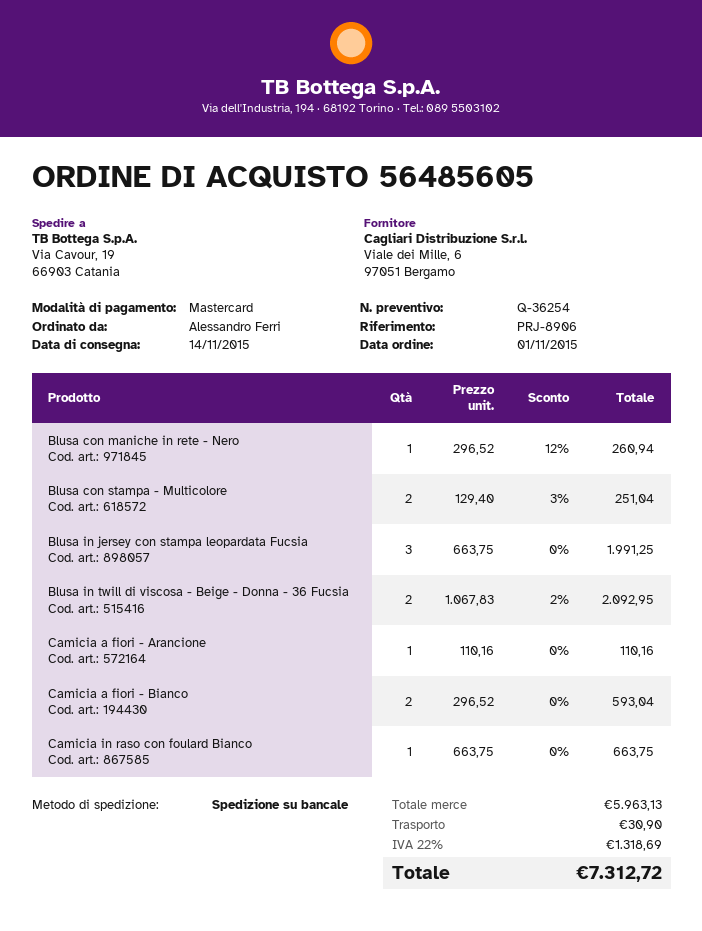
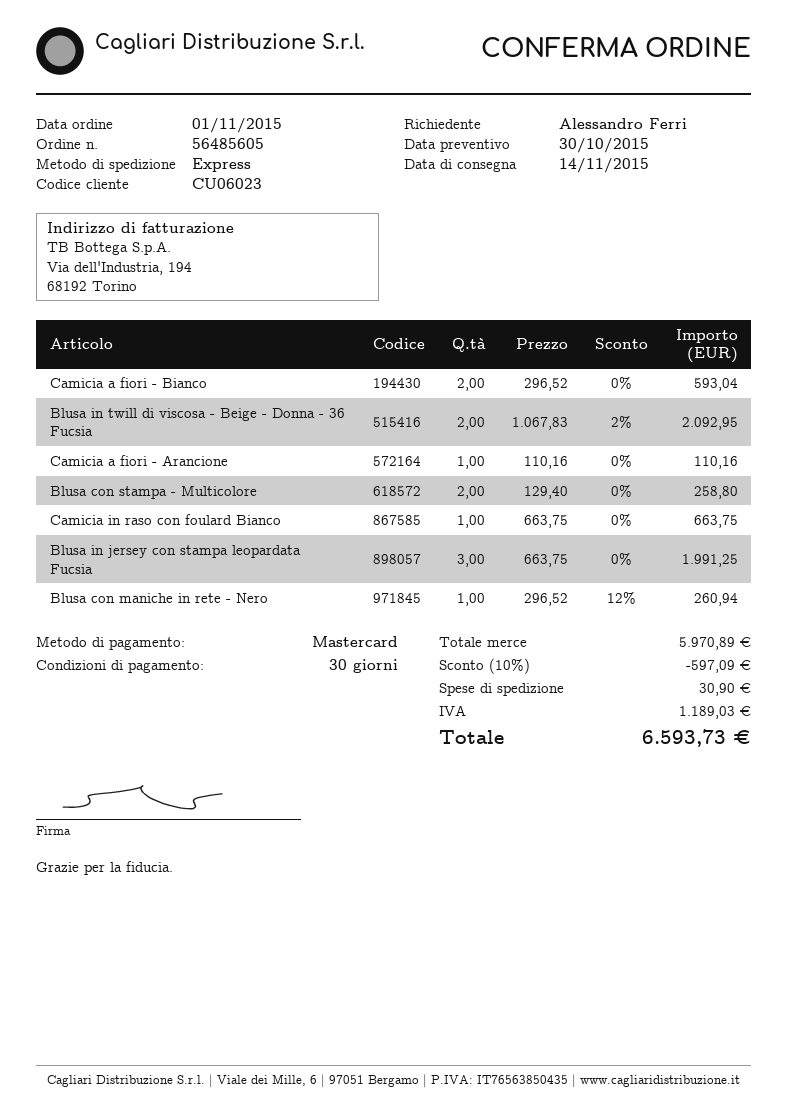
shipping method: pallet freight -> express
Blusa con stampa - Multicolore: 2 x 129.40 - 3% = 251.04 -> 2 x 129.40 = 258.80
subtotal: 5963.13 -> 5970.89
discount: none -> 10% = 597.09
tax: 1318.69 -> 1189.03
total: 7312.72 -> 6593.73

